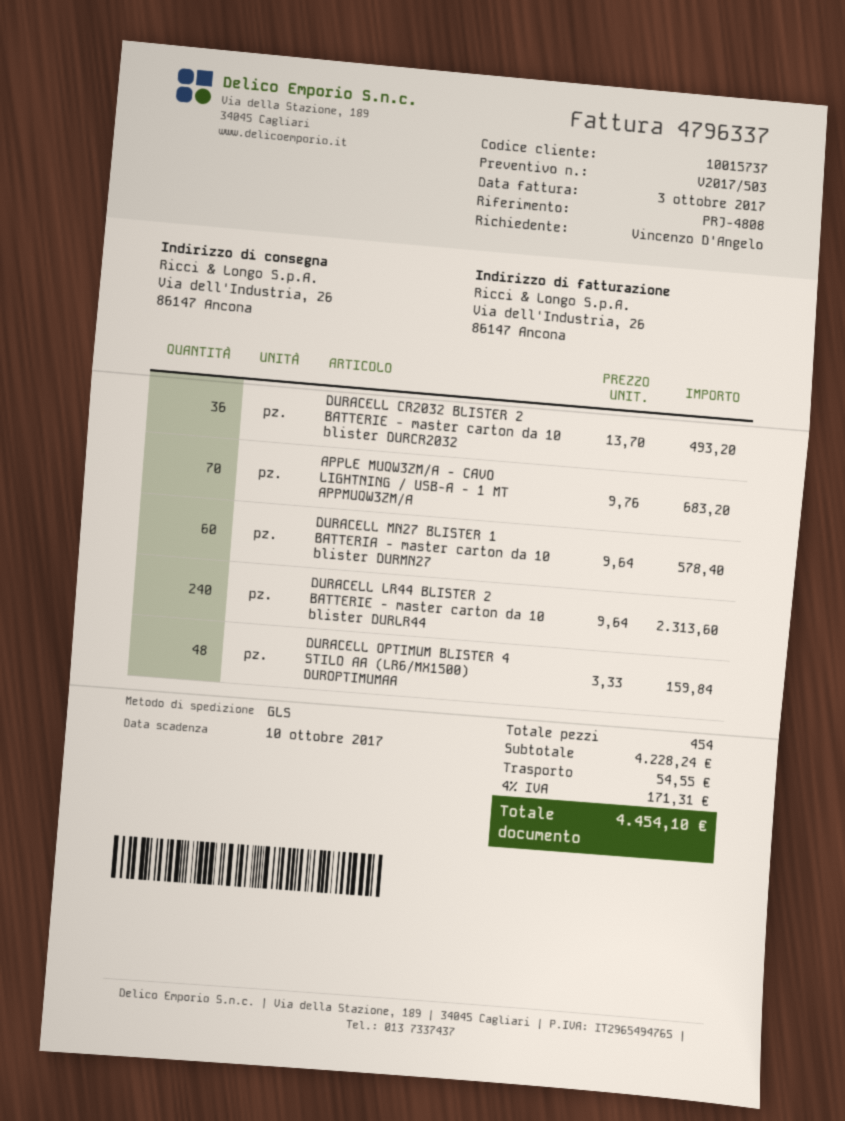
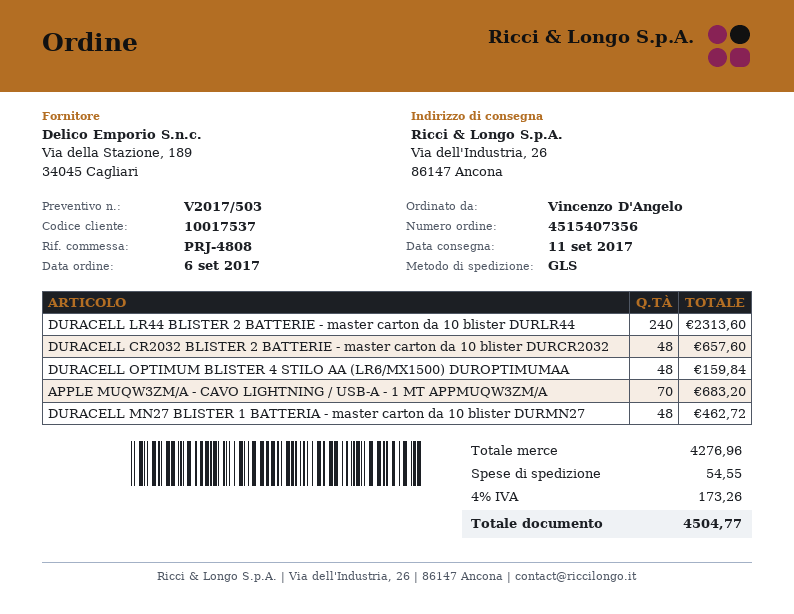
customer number: 10015737 -> 10017537
DURACELL CR2032 BLISTER 2 BATTERIE - master carton da 10 blister DURCR2032: 36 for 493.20 -> 48 for 657.60
DURACELL MN27 BLISTER 1 BATTERIA - master carton da 10 blister DURMN27: 60 for 578.40 -> 48 for 462.72
subtotal: 4228.24 -> 4276.96
tax: 4% = 171.31 -> 4% = 173.26
total: 4454.10 -> 4504.77

